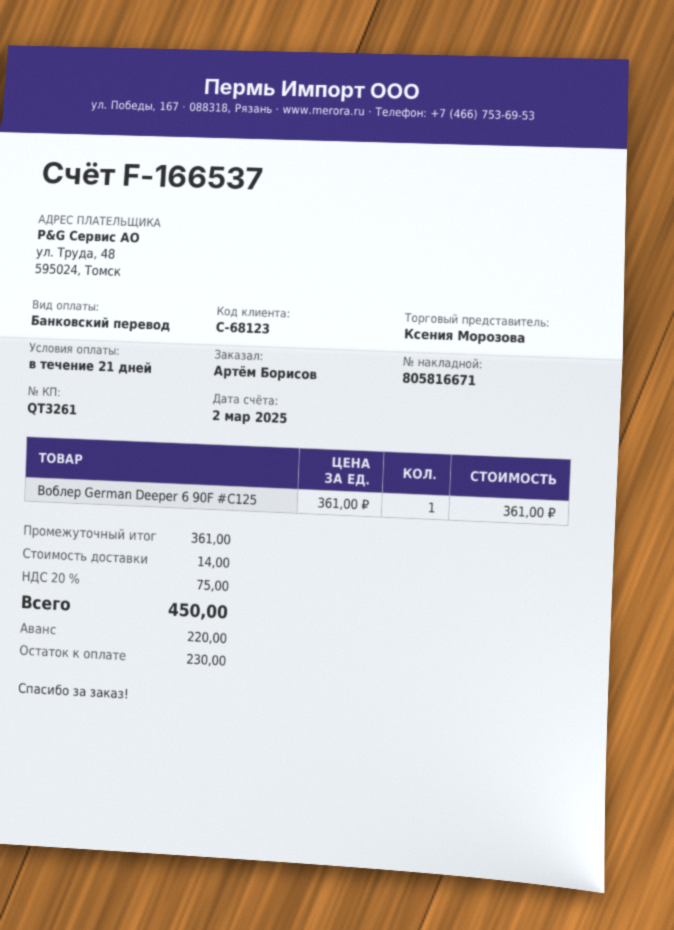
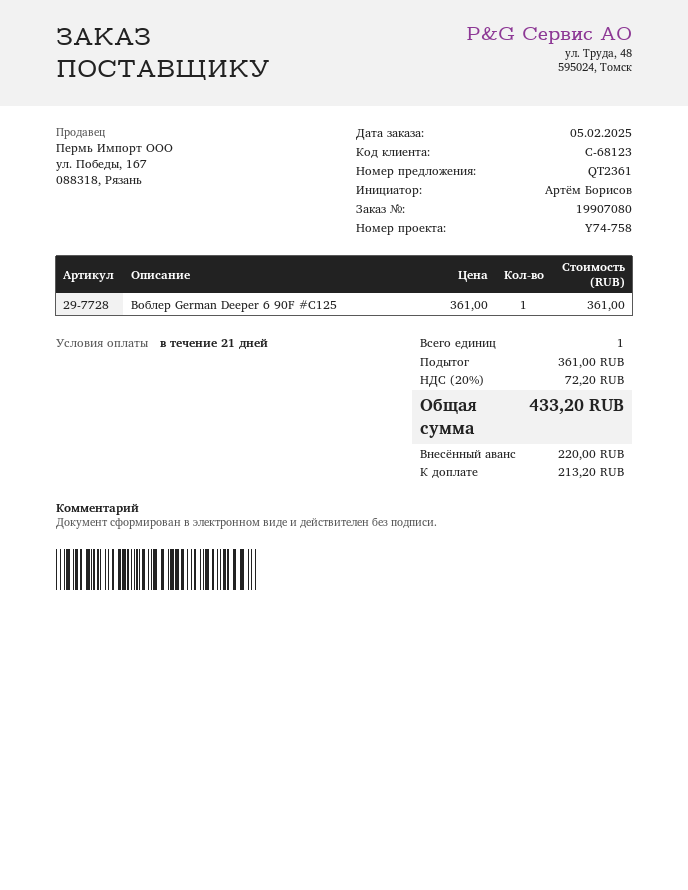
quote number: QT3261 -> QT2361
shipping: 14.00 -> none
tax: 20% = 75.00 -> 20% = 72.20
total: 450.00 -> 433.20
balance: 230.00 -> 213.20

